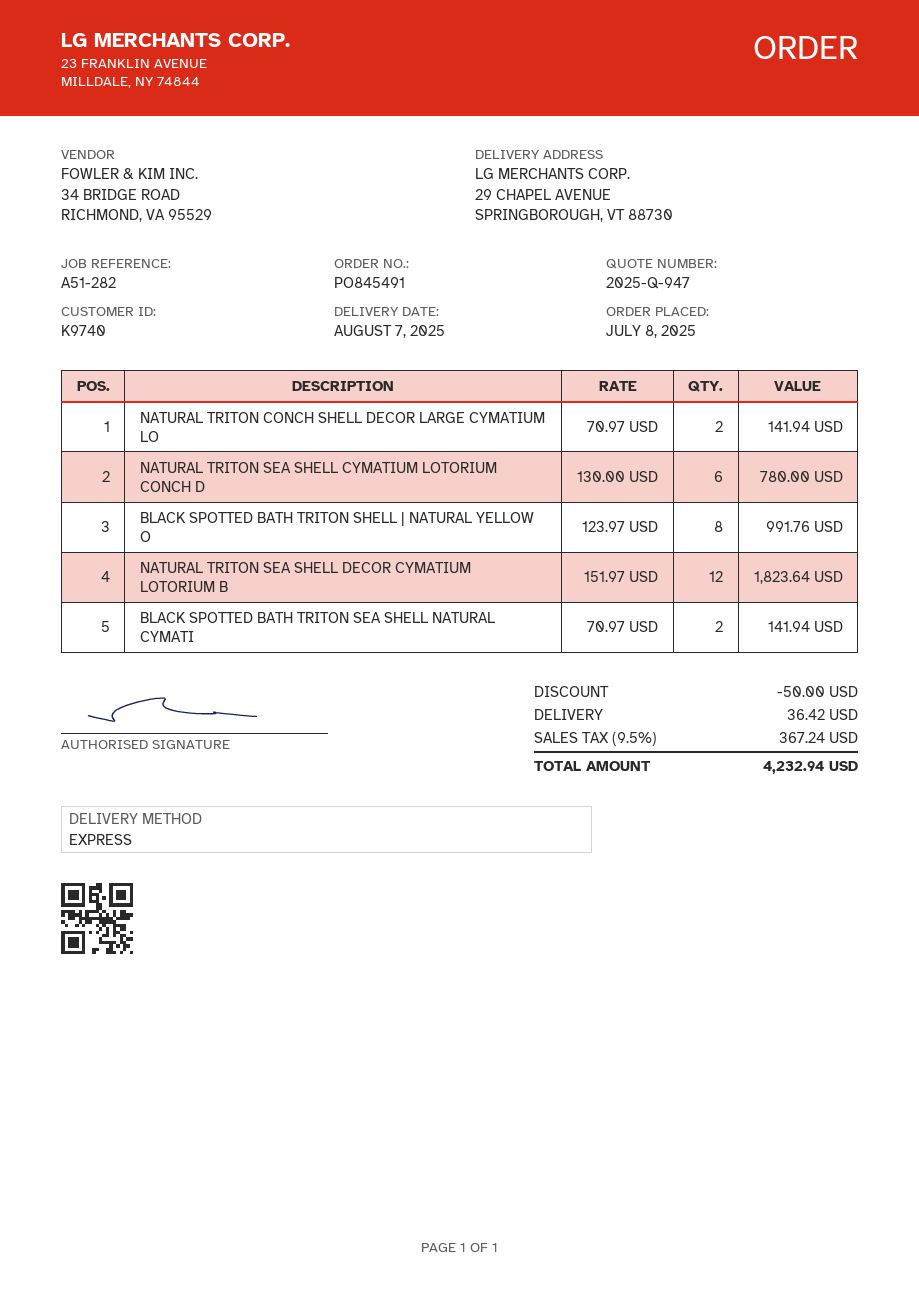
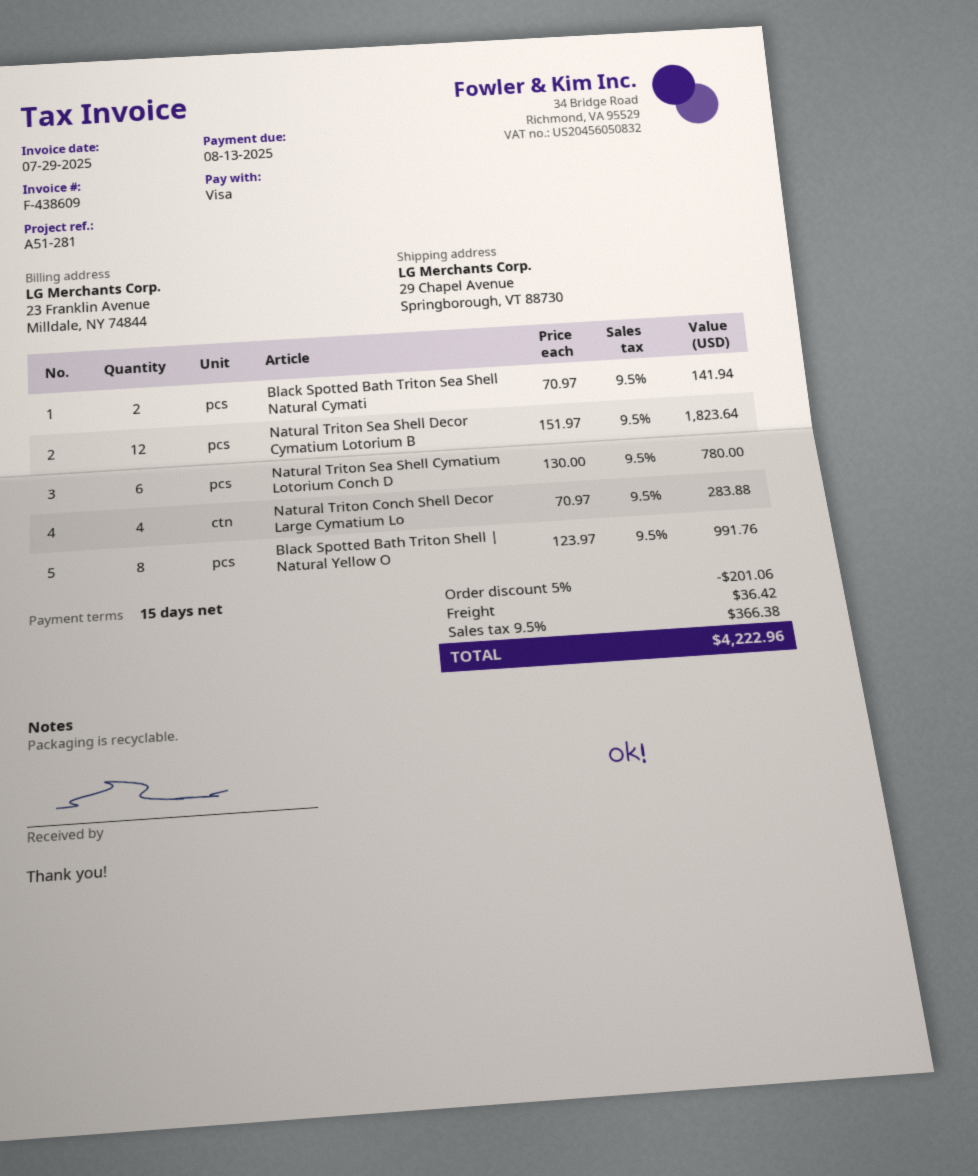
reference: A51-282 -> A51-281
NATURAL TRITON CONCH SHELL DECOR LARGE CYMATIUM LO: 2 x 70.97 = 141.94 -> 4 x 70.97 = 283.88
discount: 50.00 -> 201.06
tax: 9.5% = 367.24 -> 9.5% = 366.38
total: 4232.94 -> 4222.96

